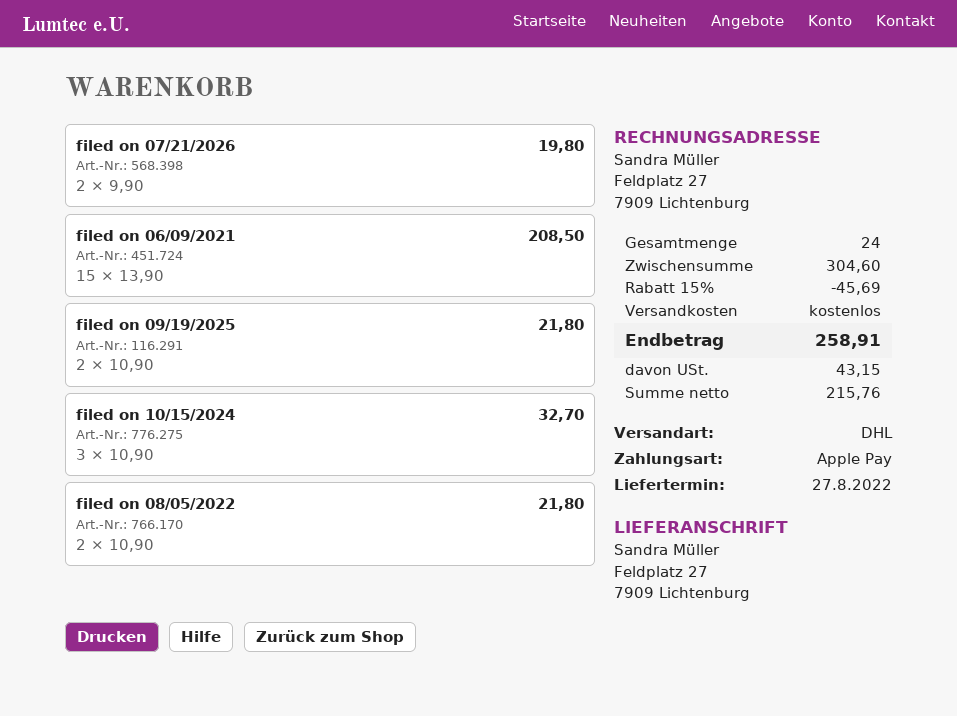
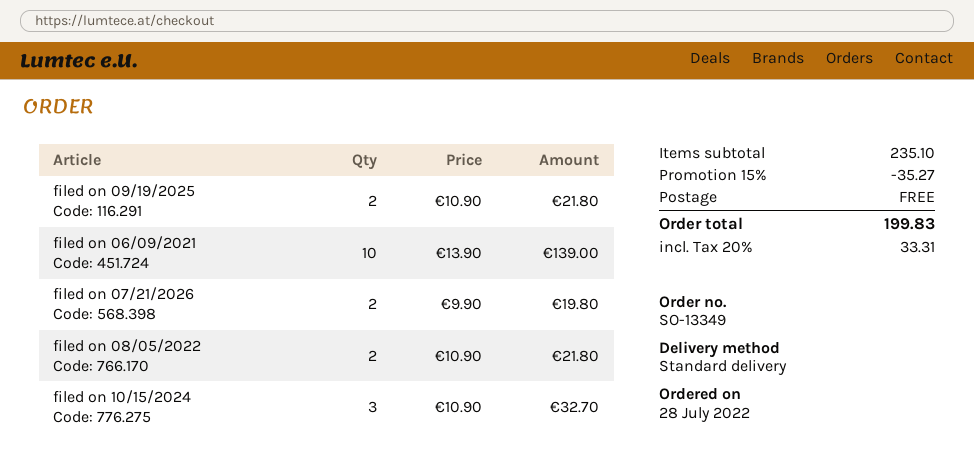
shipping method: DHL -> standard
filed on 06/09/2021: 15 x 13.90 = 208.50 -> 10 x 13.90 = 139.00
subtotal: 304.60 -> 235.10
discount: 15% = 45.69 -> 15% = 35.27
tax: 43.15 -> 33.31
total: 258.91 -> 199.83

